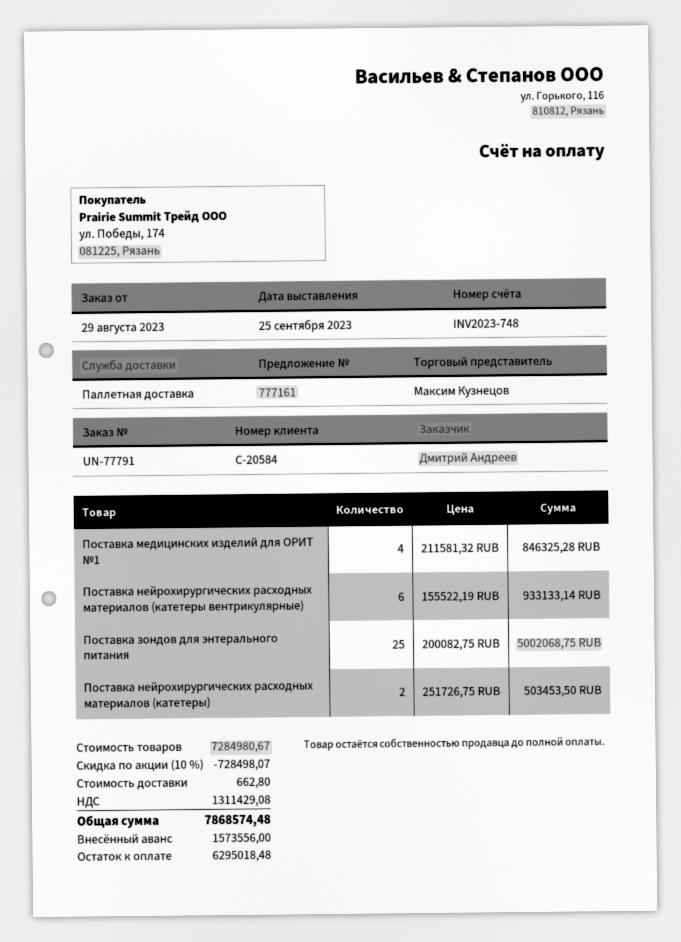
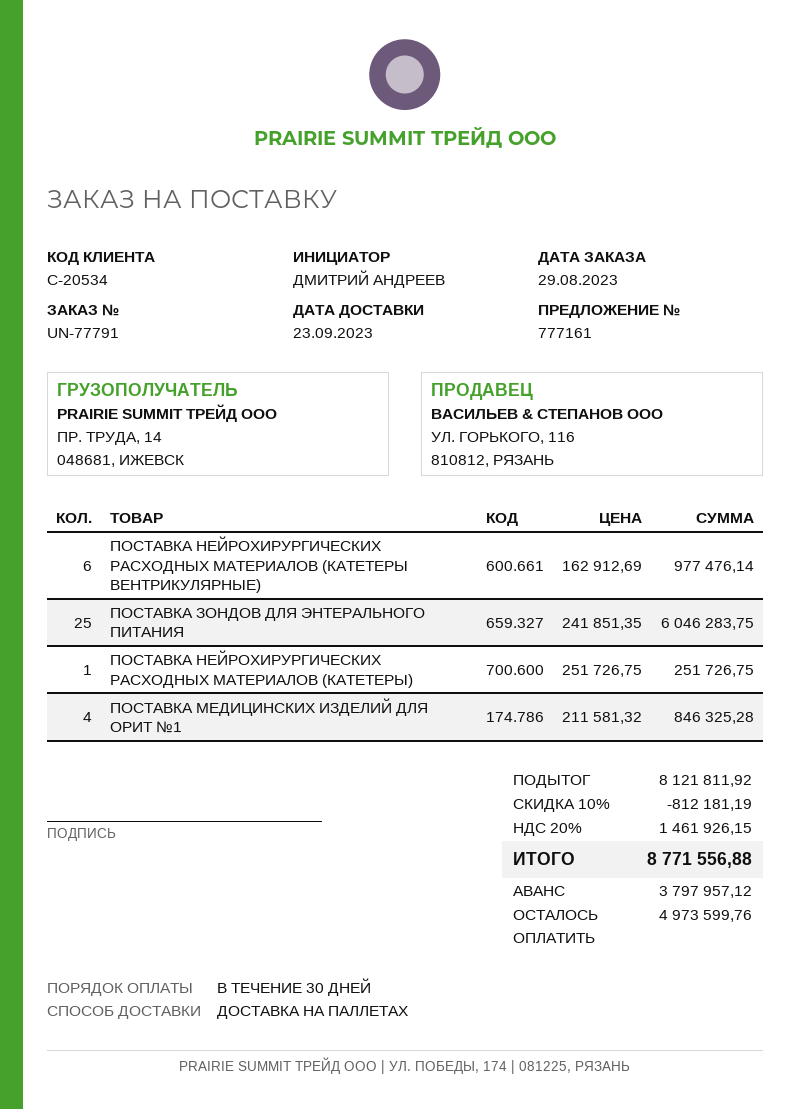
customer number: C-20584 -> C-20534
Поставка нейрохирургических расходных материалов (катетеры вентрикулярные): 6 x 155522.19 = 933133.14 -> 6 x 162912.69 = 977476.14
Поставка зондов для энтерального питания: 25 x 200082.75 = 5002068.75 -> 25 x 241851.35 = 6046283.75
Поставка нейрохирургических расходных материалов (катетеры): 2 x 251726.75 = 503453.50 -> 1 x 251726.75 = 251726.75
subtotal: 7284980.67 -> 8121811.92
discount: 10% = 728498.07 -> 10% = 812181.19
shipping: 662.80 -> none
tax: 1311429.08 -> 1461926.15
total: 7868574.48 -> 8771556.88
deposit: 1573556.00 -> 3797957.12
balance: 6295018.48 -> 4973599.76

